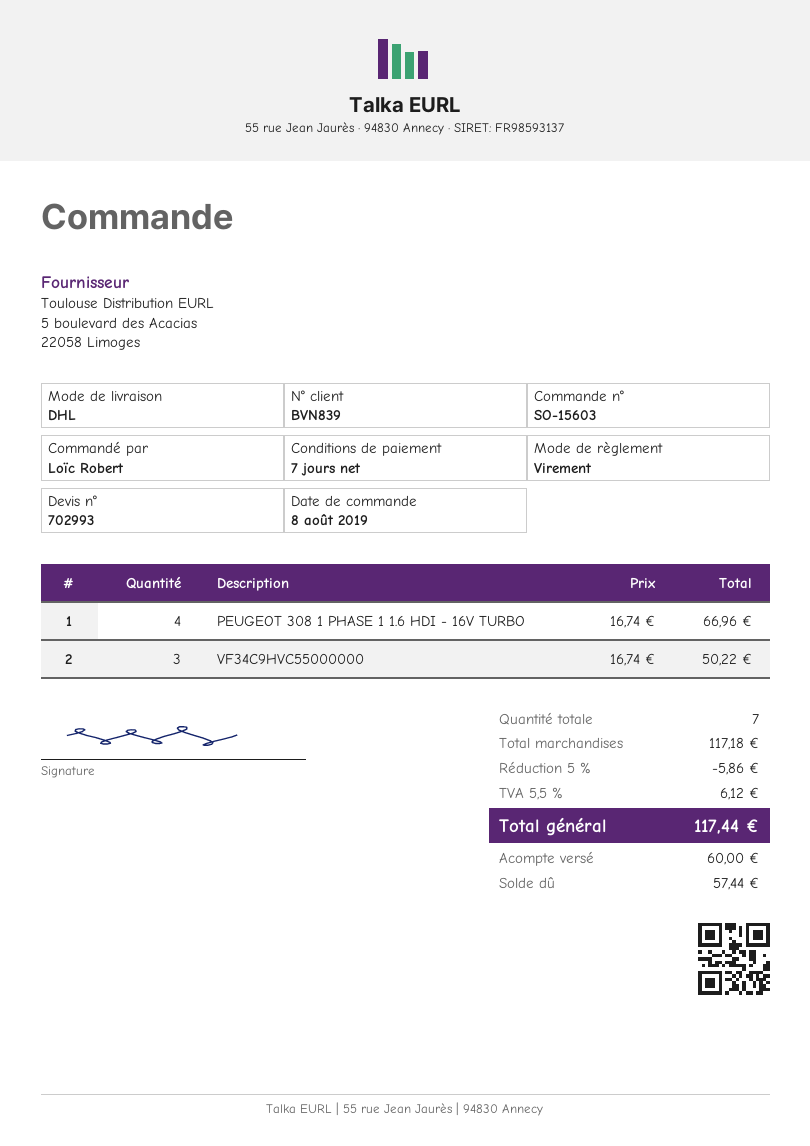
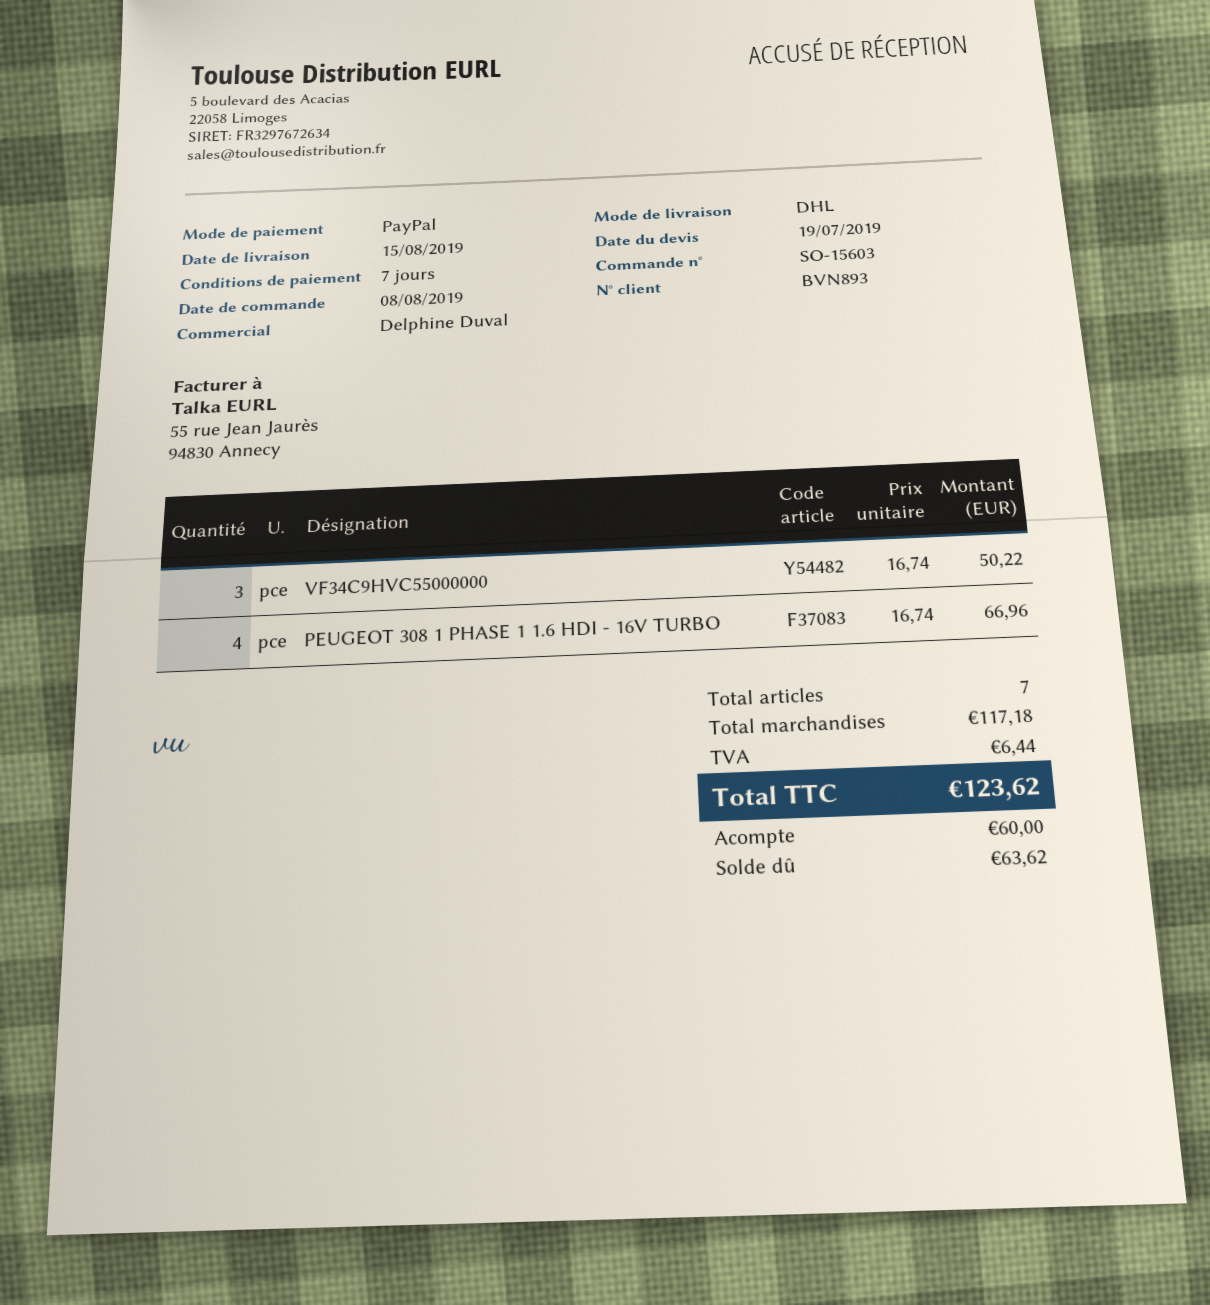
customer number: BVN839 -> BVN893
payment method: bank transfer -> PayPal
discount: 5% = 5.86 -> none
tax: 6.12 -> 6.44
total: 117.44 -> 123.62
balance: 57.44 -> 63.62

